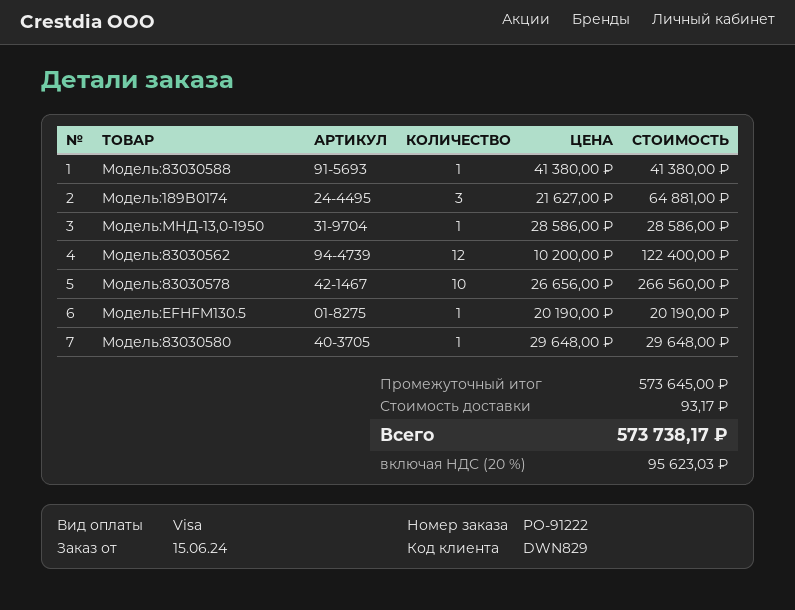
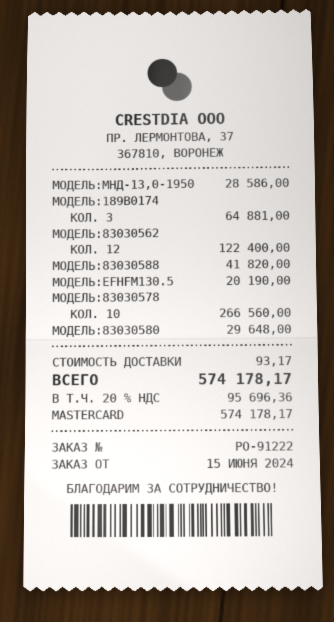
payment method: Visa -> Mastercard
Модель:83030588: 1 for 41380.00 -> 1 for 41820.00
tax: 20% = 95623.03 -> 20% = 95696.36
total: 573738.17 -> 574178.17

